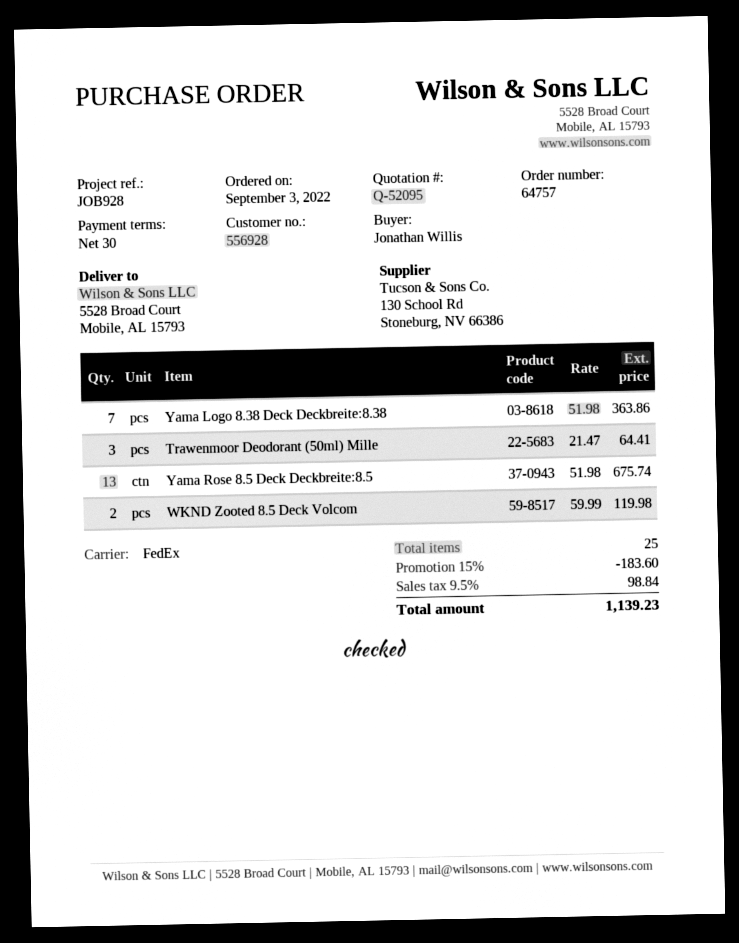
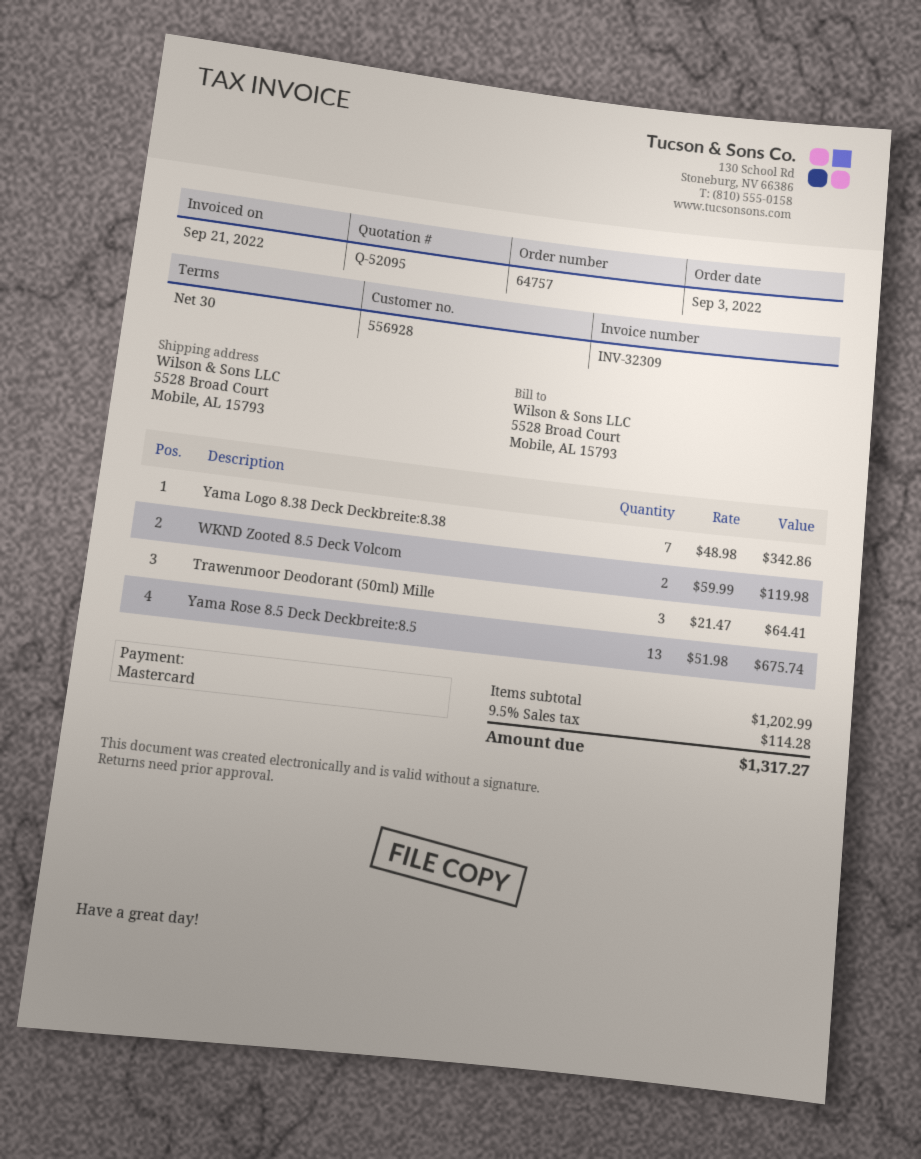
Yama Logo 8.38 Deck Deckbreite:8.38: 7 x 51.98 = 363.86 -> 7 x 48.98 = 342.86
discount: 15% = 183.60 -> none
tax: 9.5% = 98.84 -> 9.5% = 114.28
total: 1139.23 -> 1317.27

